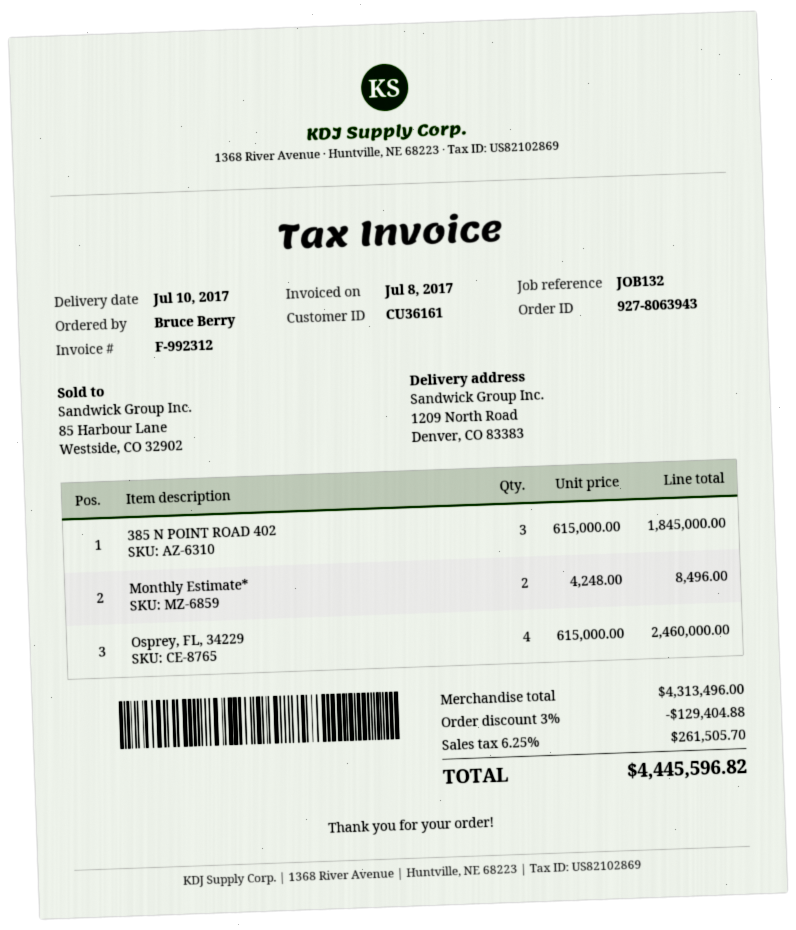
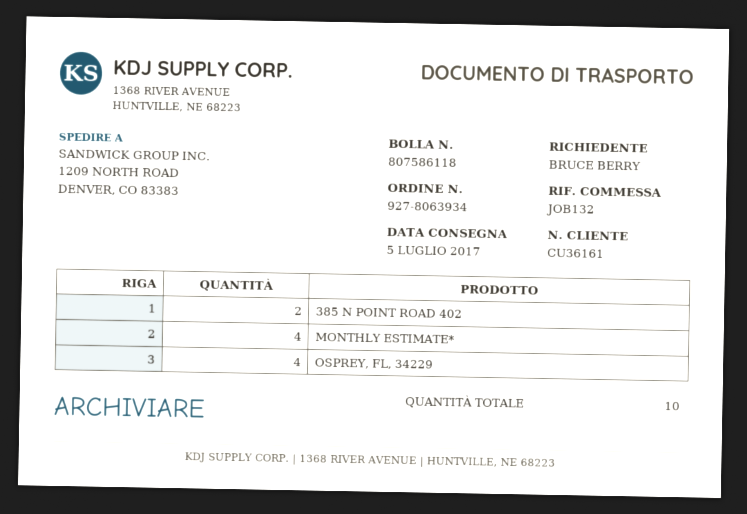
order number: 927-8063943 -> 927-8063934
delivery date: 2017-07-10 -> 2017-07-05
385 N POINT ROAD 402: 3 -> 2
Monthly Estimate*: 2 -> 4

